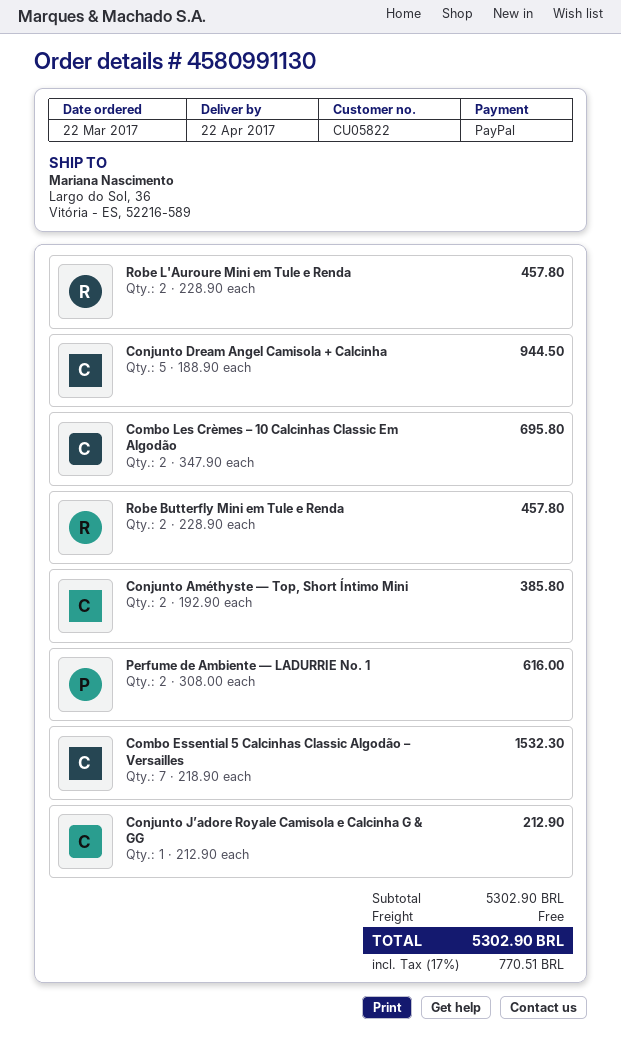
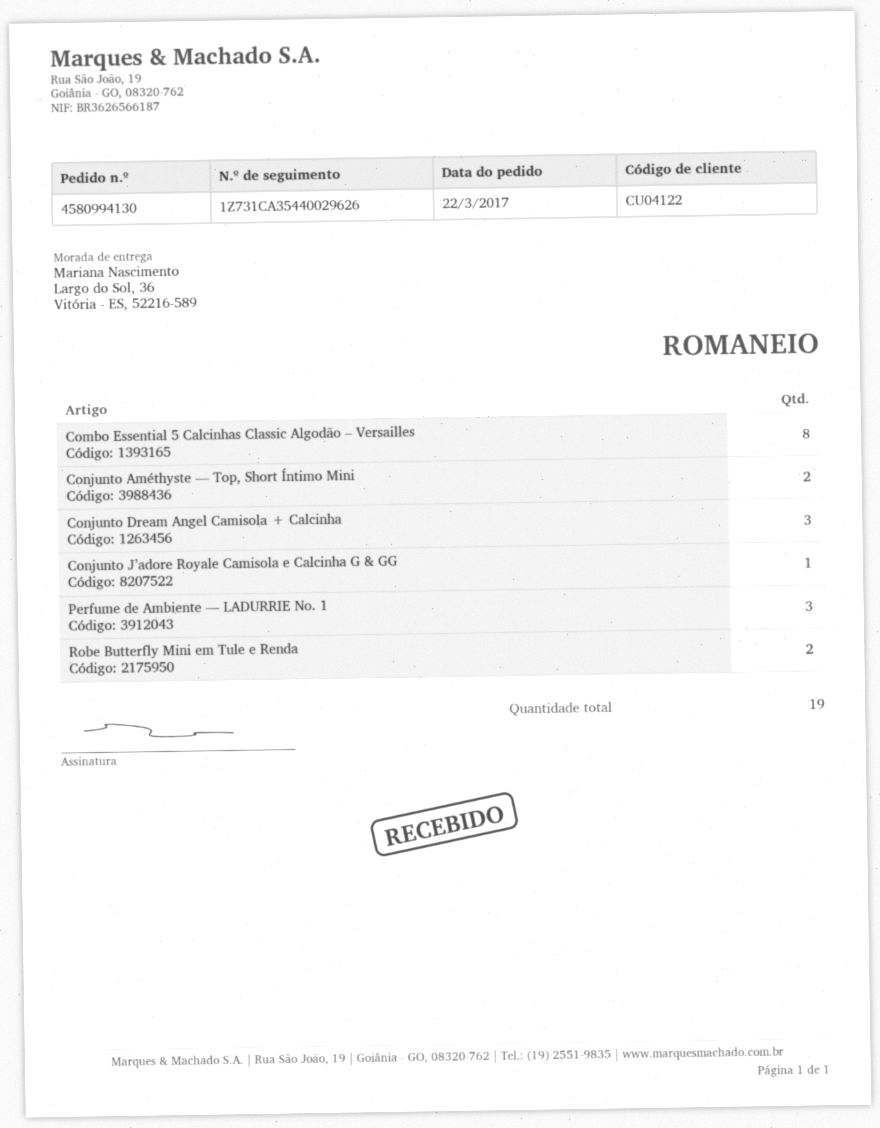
order number: 4580991130 -> 4580994130
customer number: CU05822 -> CU04122
Robe L'Auroure Mini em Tule e Renda: 2 -> none
Conjunto Dream Angel Camisola + Calcinha: 5 -> 3
Combo Les Crèmes – 10 Calcinhas Classic Em Algodão: 2 -> none
Perfume de Ambiente — LADURRIE No. 1: 2 -> 3
Combo Essential 5 Calcinhas Classic Algodão – Versailles: 7 -> 8

